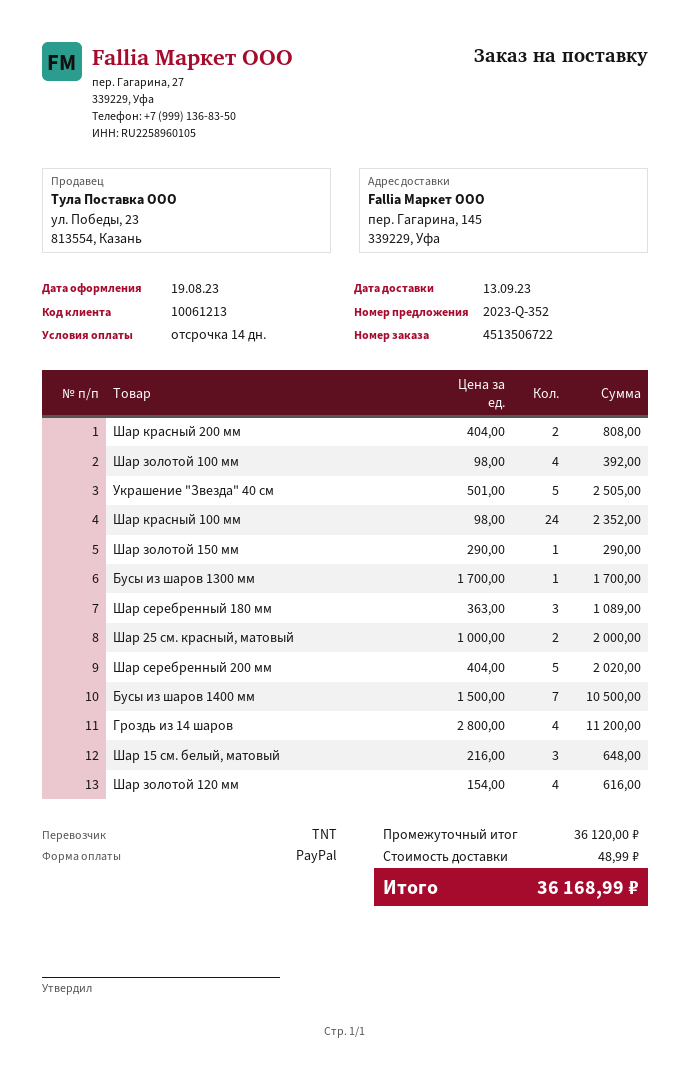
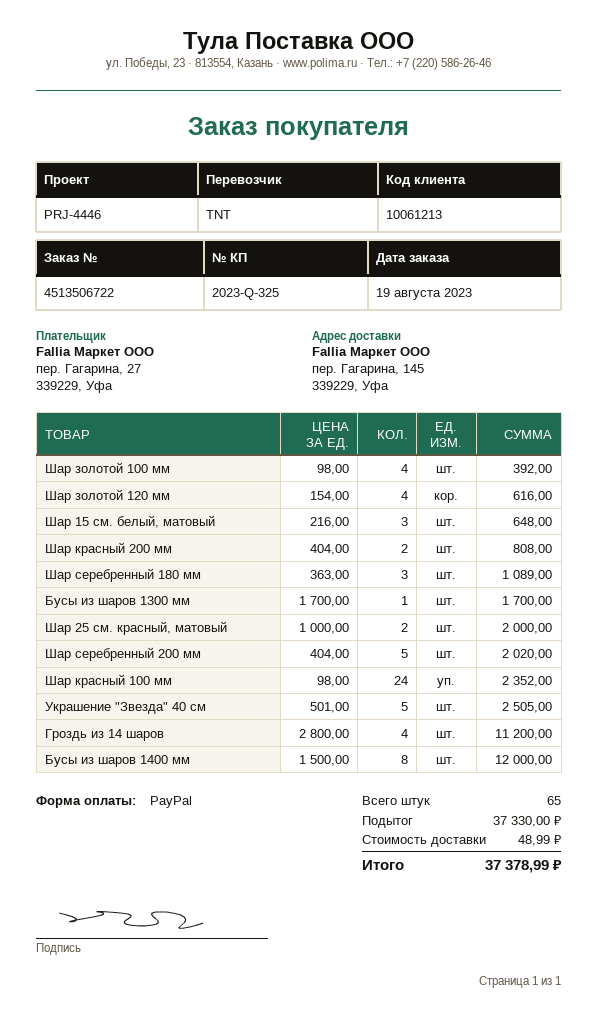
quote number: 2023-Q-352 -> 2023-Q-325
Шар золотой 150 мм: 1 x 290.00 = 290.00 -> none
Бусы из шаров 1400 мм: 7 x 1500.00 = 10500.00 -> 8 x 1500.00 = 12000.00
subtotal: 36120.00 -> 37330.00
total: 36168.99 -> 37378.99

